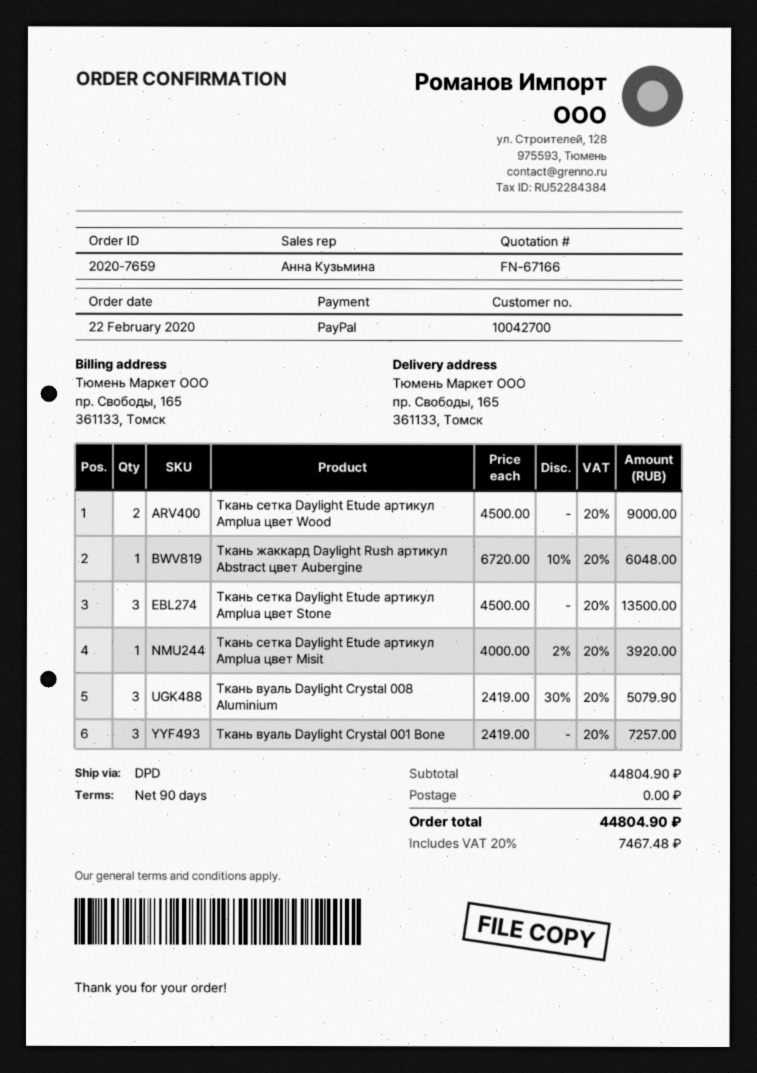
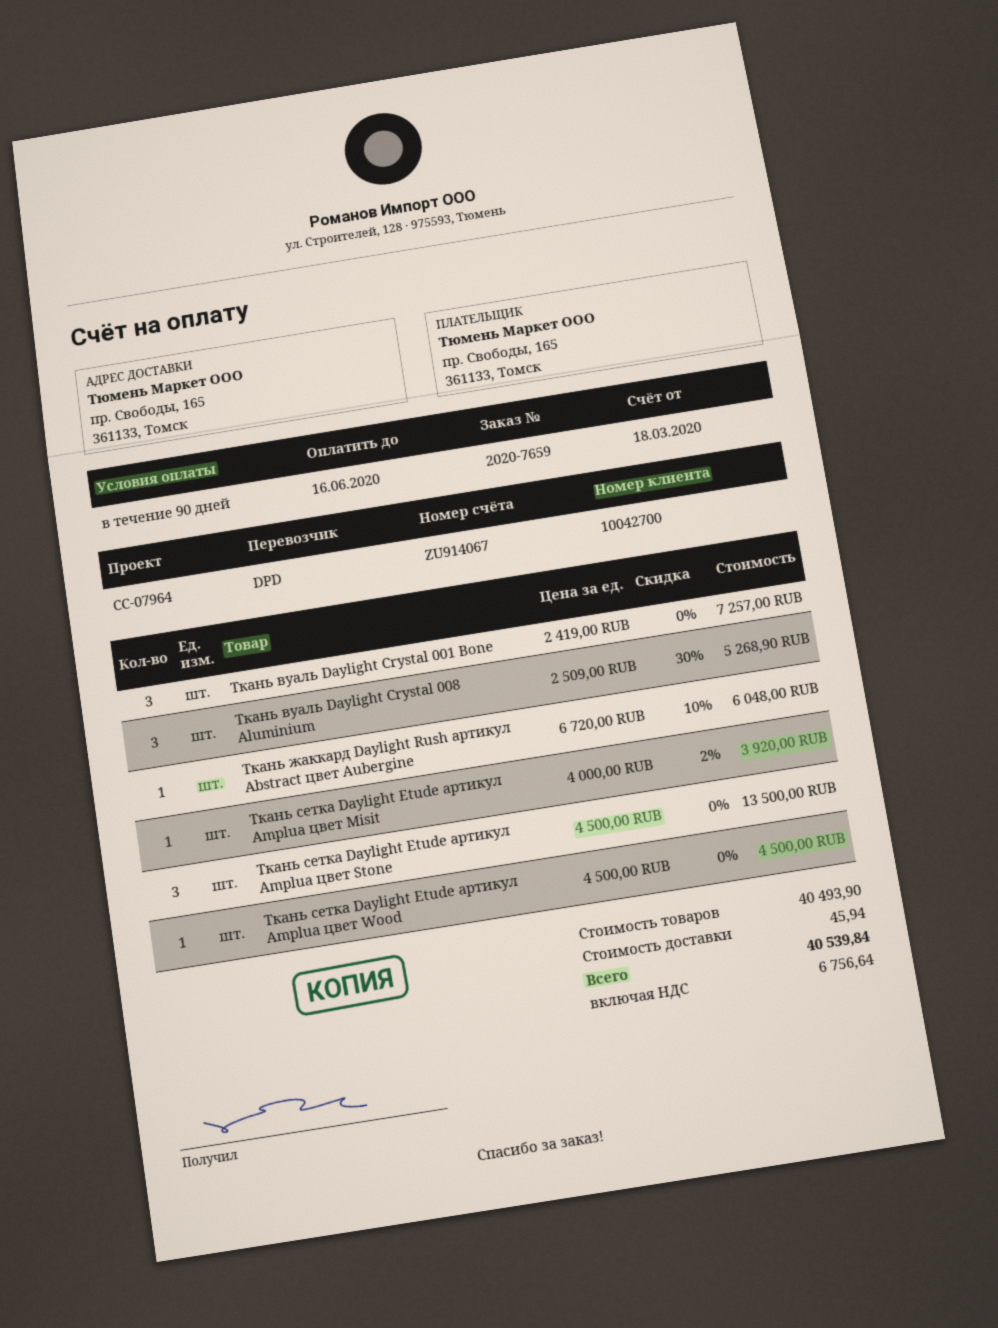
Ткань сетка Daylight Etude артикул Amplua цвет Wood: 2 x 4500.00 = 9000.00 -> 1 x 4500.00 = 4500.00
Ткань вуаль Daylight Crystal 008 Aluminium: 3 x 2419.00 - 30% = 5079.90 -> 3 x 2509.00 - 30% = 5268.90
subtotal: 44804.90 -> 40493.90
shipping: 0.00 -> 45.94
tax: 7467.48 -> 6756.64
total: 44804.90 -> 40539.84

